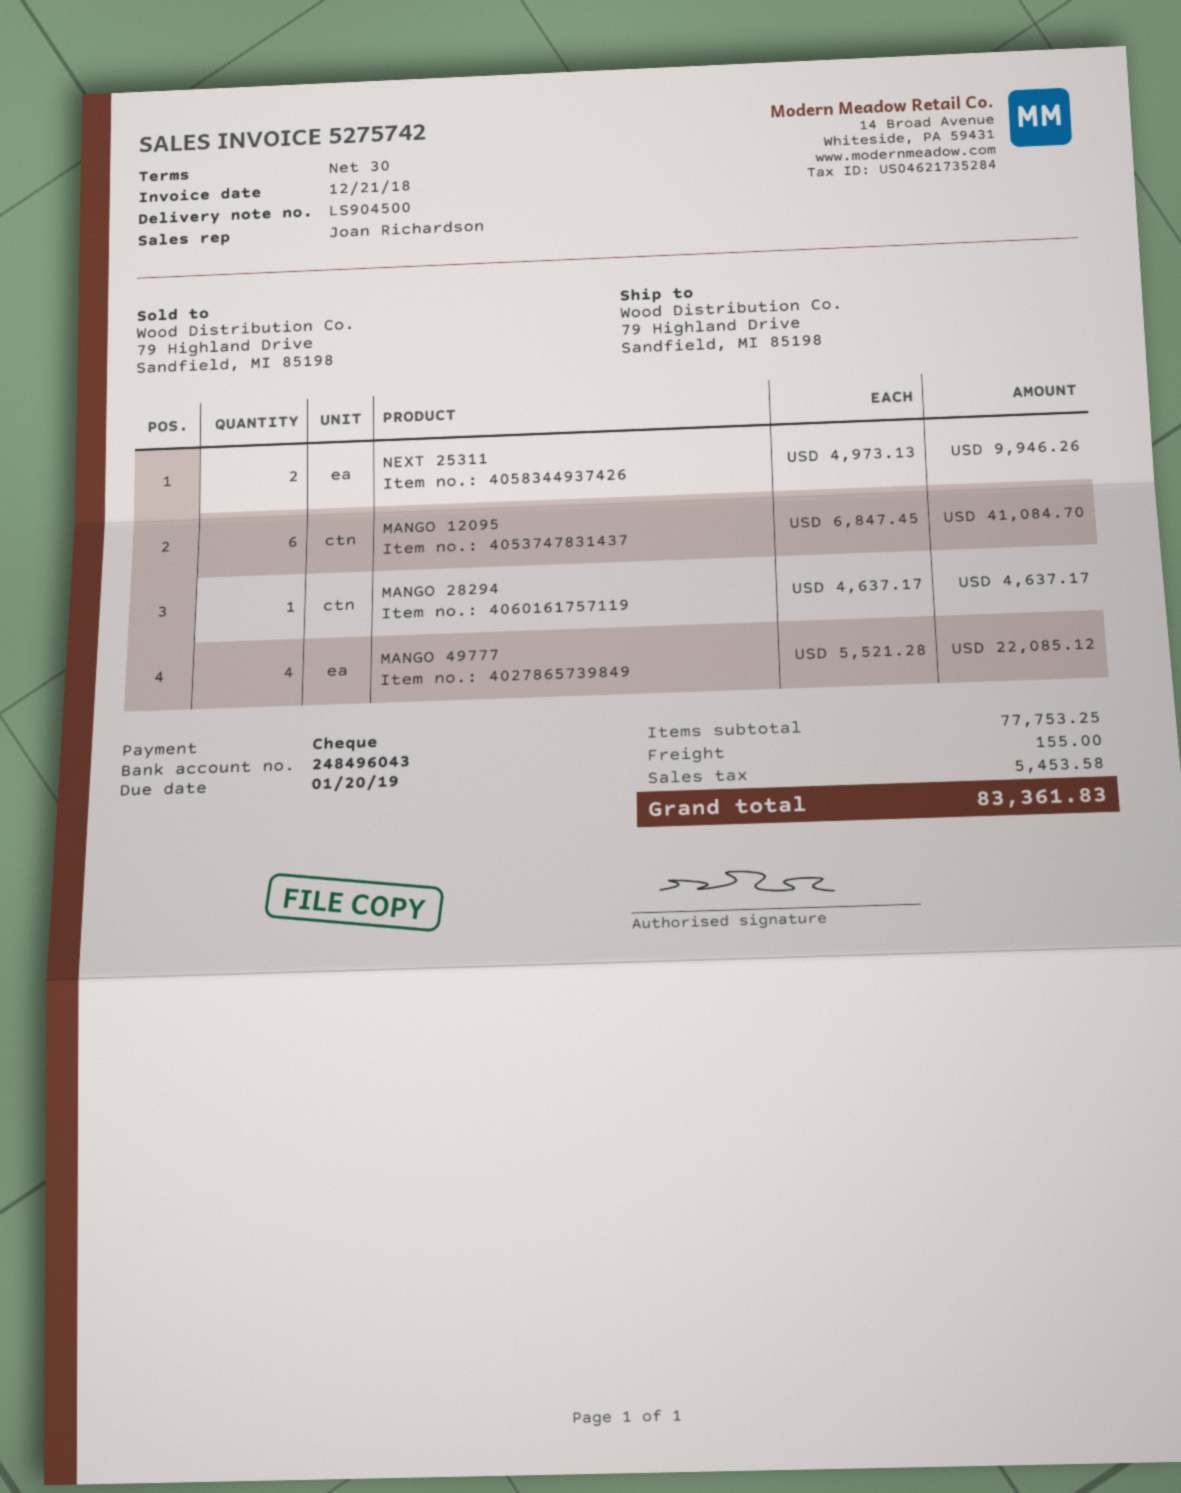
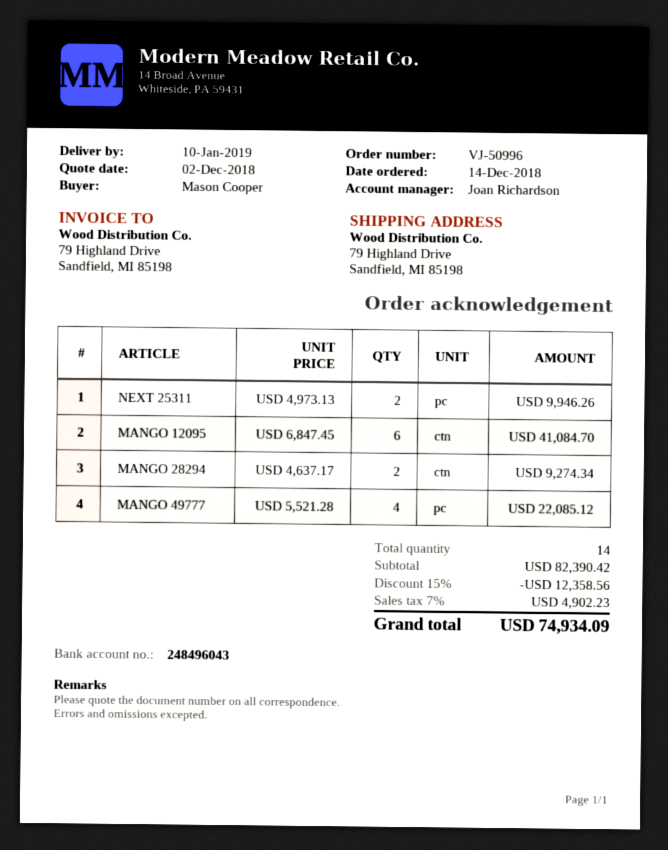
MANGO 28294: 1 x 4637.17 = 4637.17 -> 2 x 4637.17 = 9274.34
subtotal: 77753.25 -> 82390.42
discount: none -> 15% = 12358.56
shipping: 155.00 -> none
tax: 5453.58 -> 4902.23
total: 83361.83 -> 74934.09

